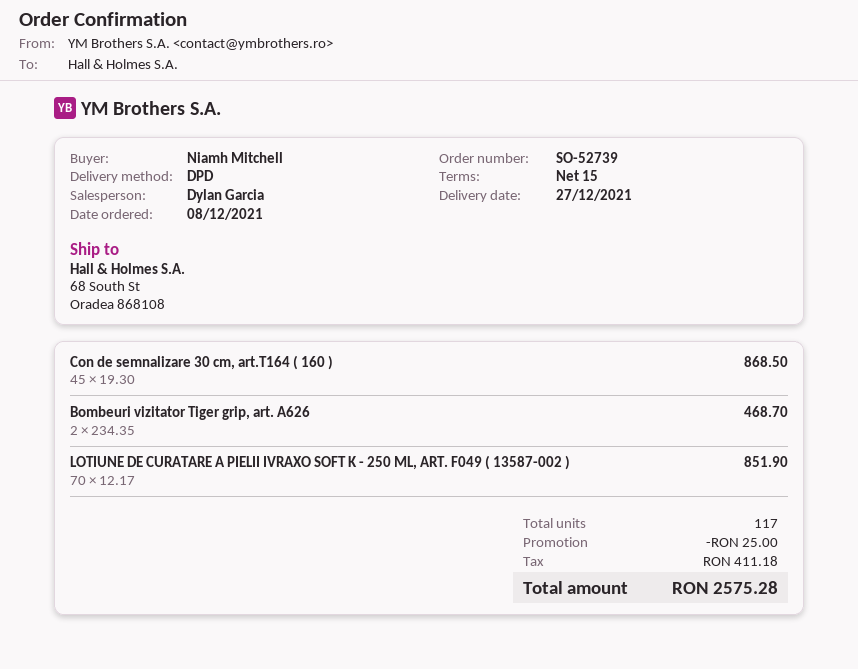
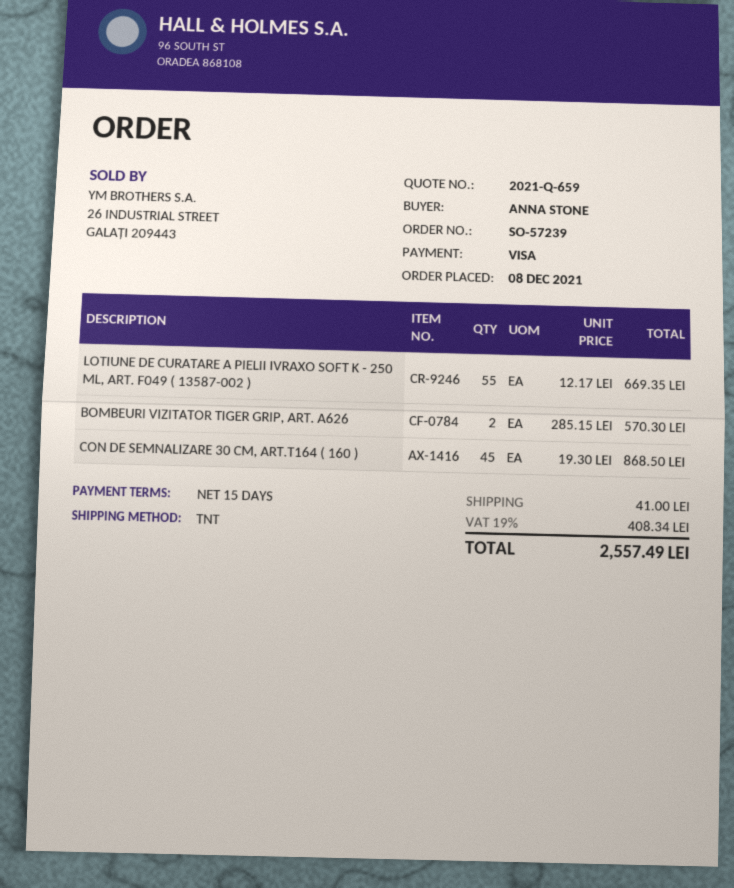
order number: SO-52739 -> SO-57239
ordered by: Niamh Mitchell -> ANNA STONE
shipping method: DPD -> TNT
Bombeuri vizitator Tiger grip, art. A626: 2 x 234.35 = 468.70 -> 2 x 285.15 = 570.30
LOTIUNE DE CURATARE A PIELII IVRAXO SOFT K - 250 ML, ART. F049 ( 13587-002 ): 70 x 12.17 = 851.90 -> 55 x 12.17 = 669.35
discount: 25.00 -> none
shipping: none -> 41.00
tax: 411.18 -> 408.34
total: 2575.28 -> 2557.49

